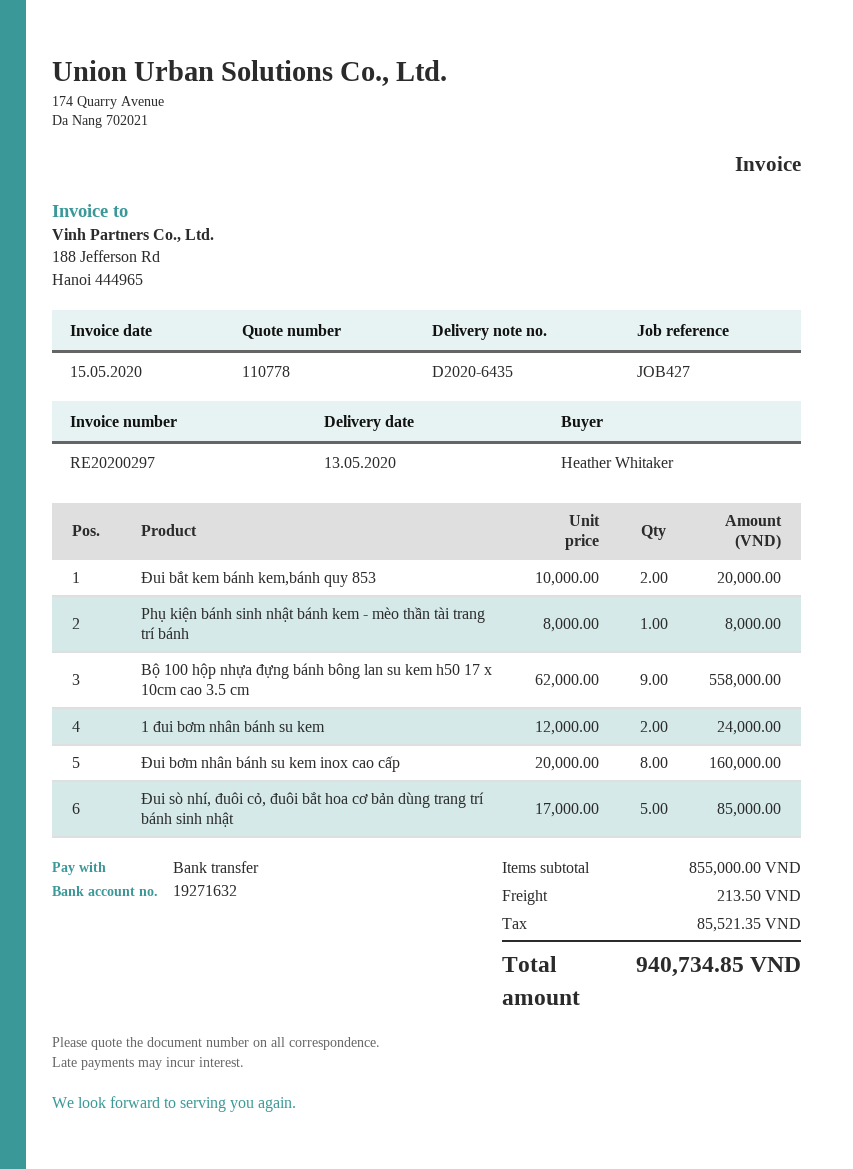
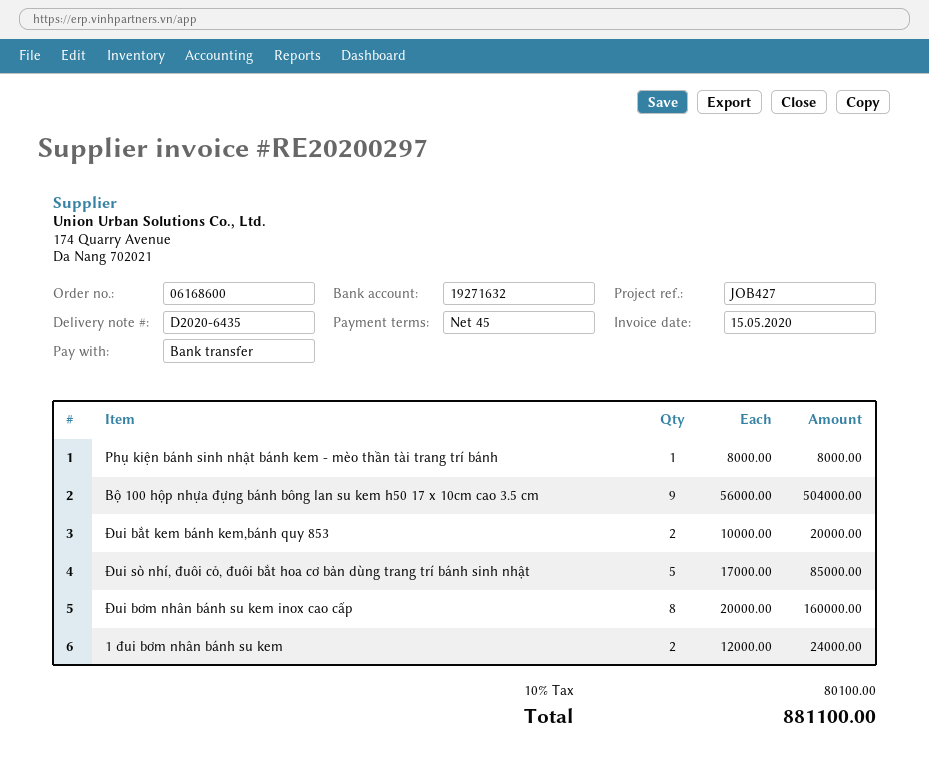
Bộ 100 hộp nhựa đựng bánh bông lan su kem h50 17 x 10cm cao 3.5 cm: 9 x 62000.00 = 558000.00 -> 9 x 56000.00 = 504000.00
shipping: 213.50 -> none
tax: 85521.35 -> 80100.00
total: 940734.85 -> 881100.00

